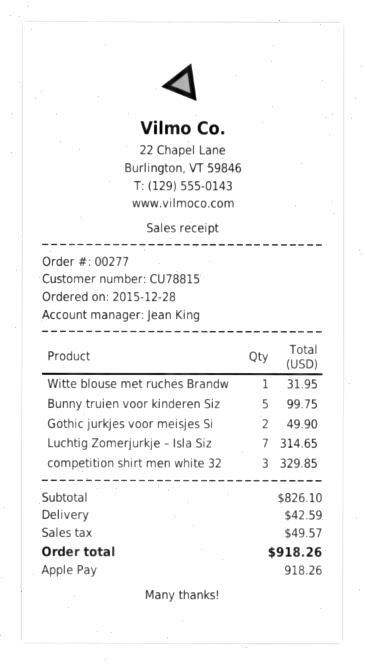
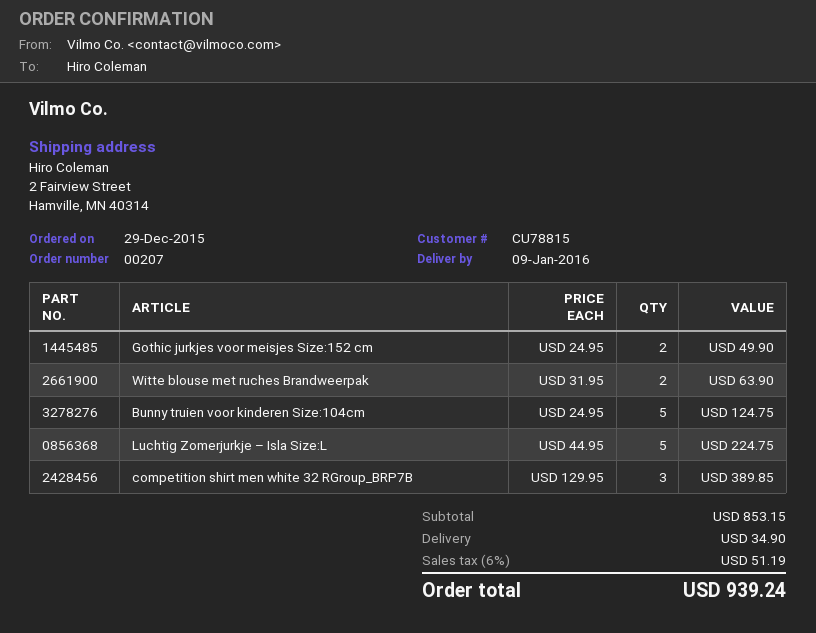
order number: 00277 -> 00207
order date: 2015-12-28 -> 2015-12-29
Witte blouse met ruches Brandw: 1 for 31.95 -> 2 for 63.90
Bunny truien voor kinderen Siz: 5 for 99.75 -> 5 for 124.75
Luchtig Zomerjurkje – Isla Siz: 7 for 314.65 -> 5 for 224.75
competition shirt men white 32: 3 for 329.85 -> 3 for 389.85
subtotal: 826.10 -> 853.15
shipping: 42.59 -> 34.90
tax: 49.57 -> 51.19
total: 918.26 -> 939.24

